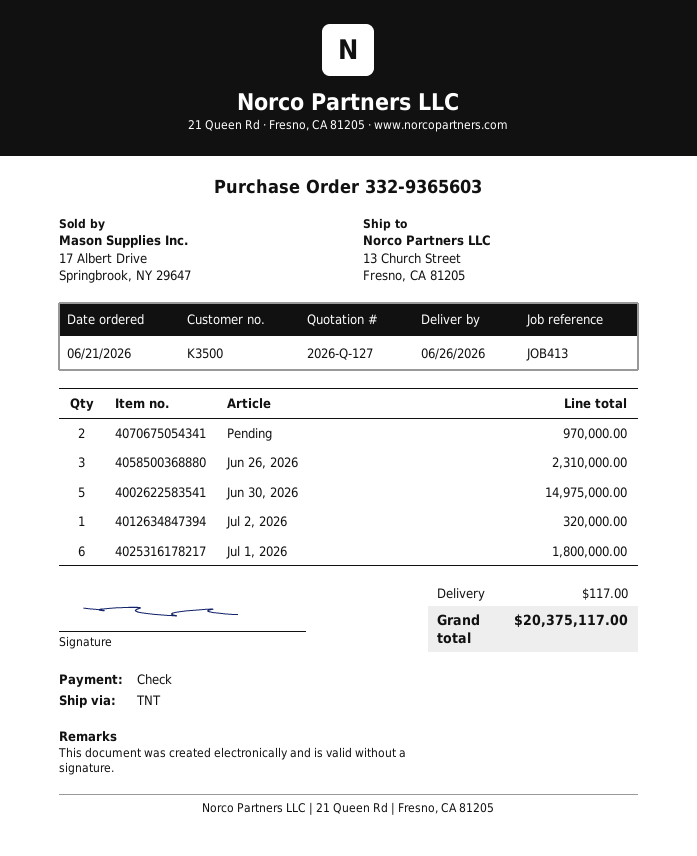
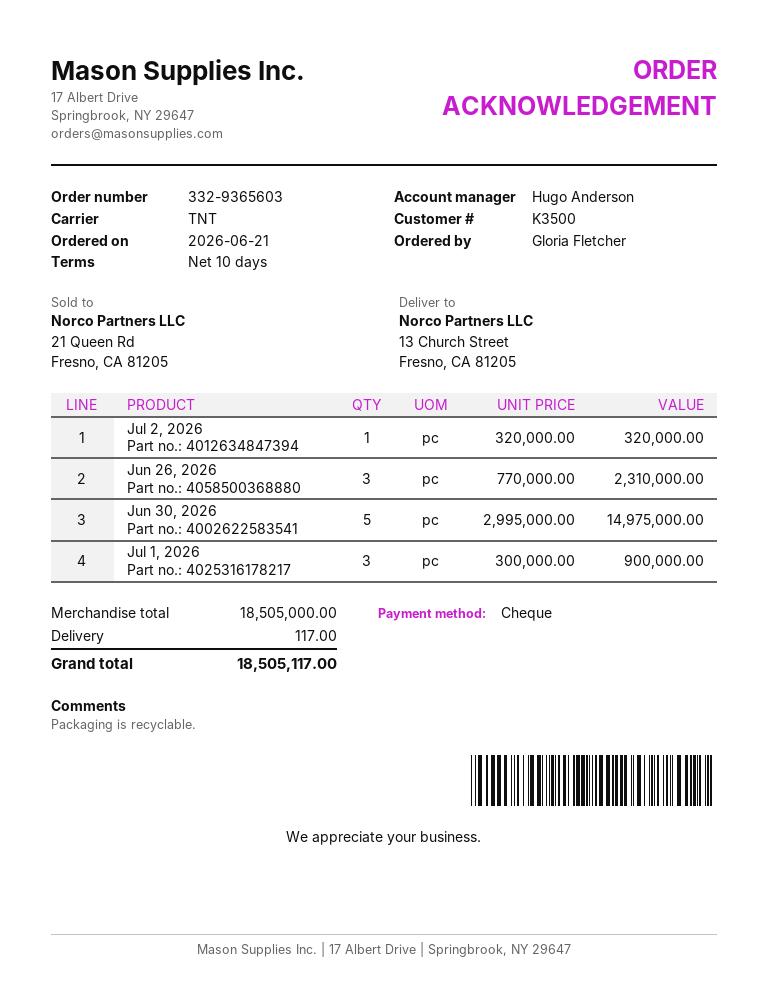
Pending: 2 for 970000.00 -> none
Jul 1, 2026: 6 for 1800000.00 -> 3 for 900000.00
total: 20375117.00 -> 18505117.00

